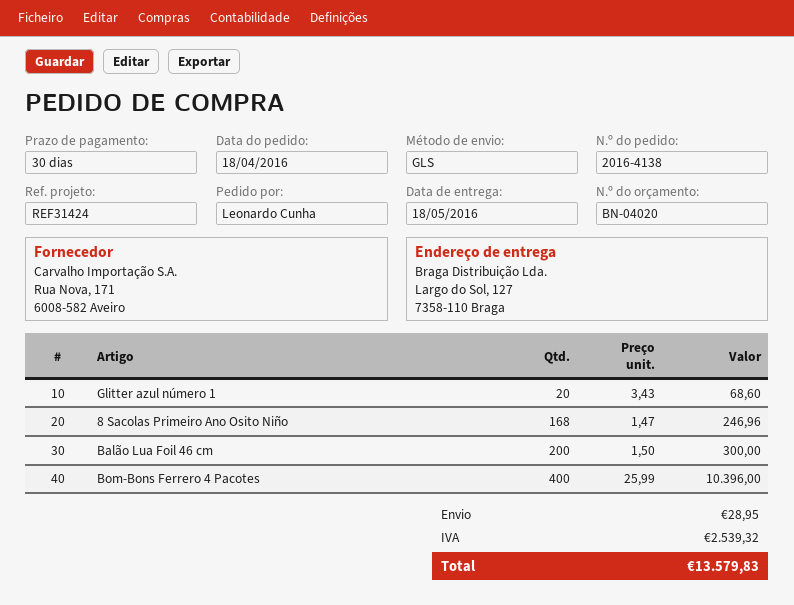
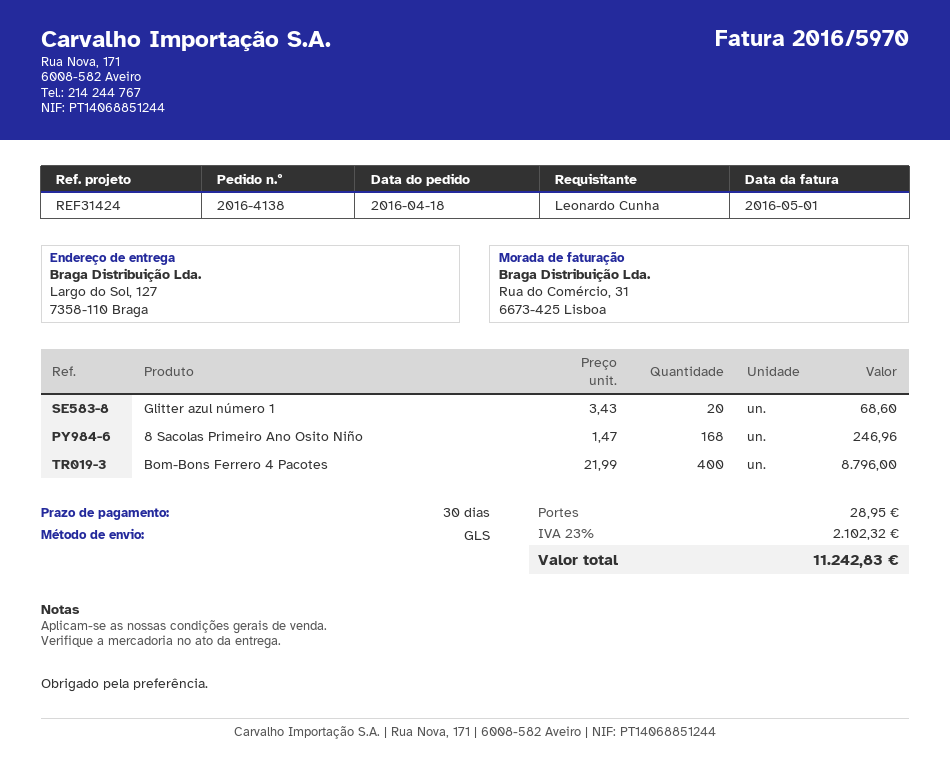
Balão Lua Foil 46 cm: 200 x 1.50 = 300.00 -> none
Bom-Bons Ferrero 4 Pacotes: 400 x 25.99 = 10396.00 -> 400 x 21.99 = 8796.00
tax: 2539.32 -> 2102.32
total: 13579.83 -> 11242.83

